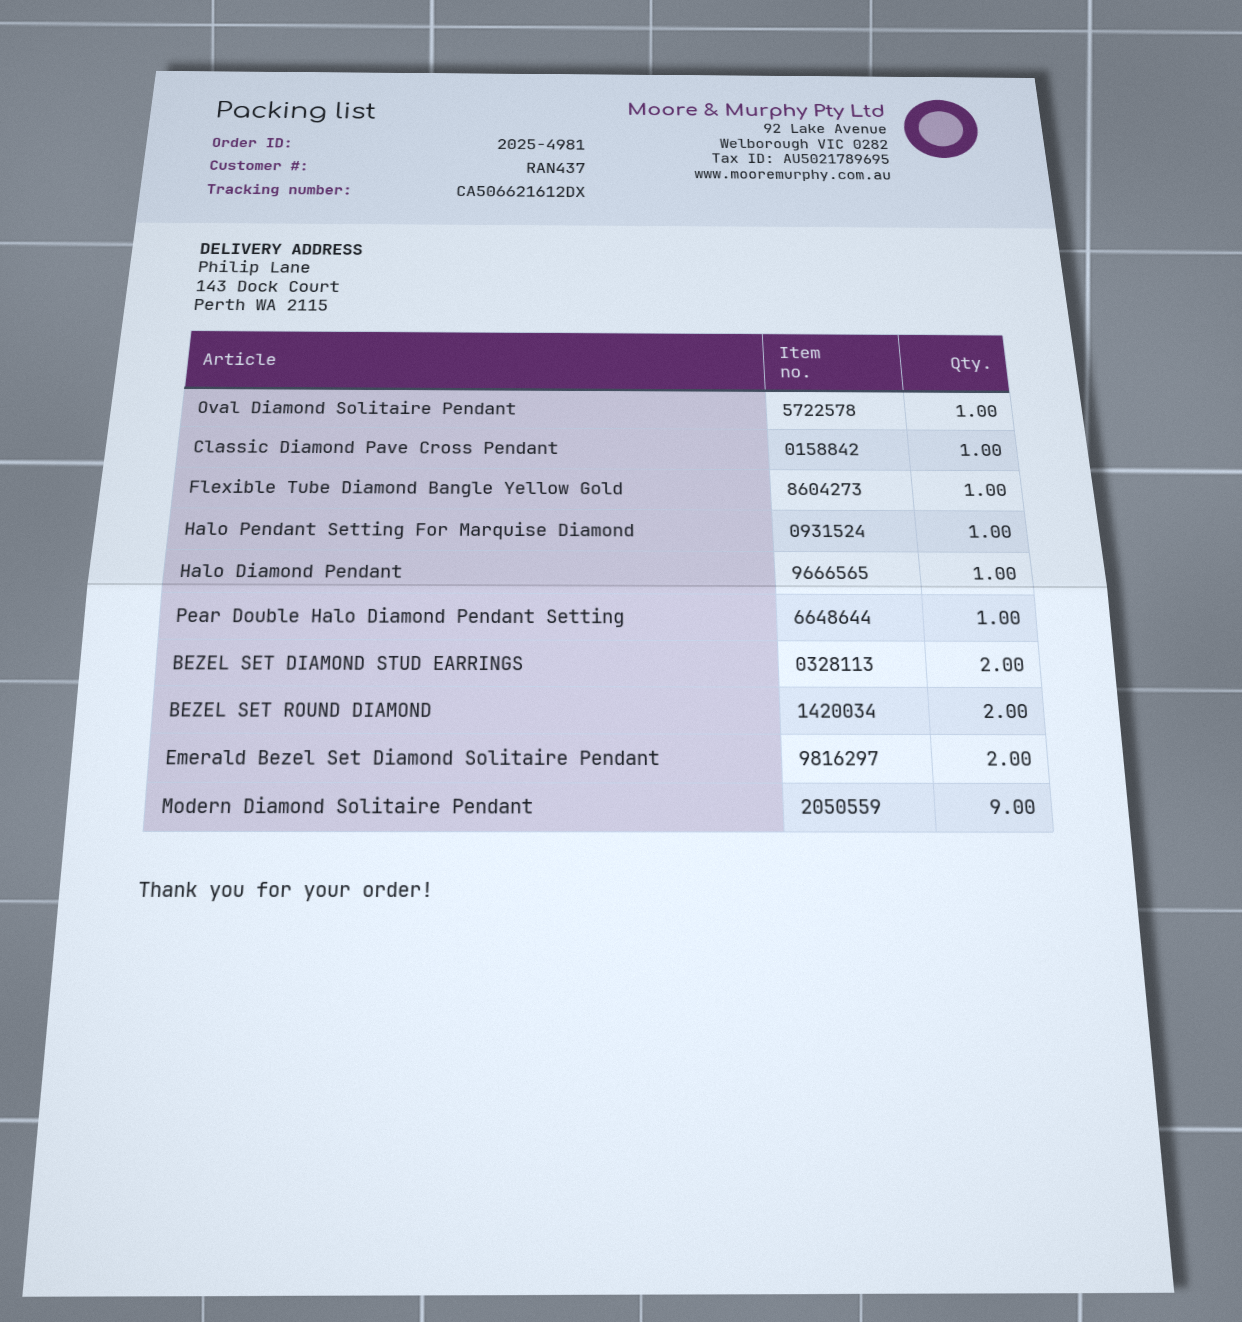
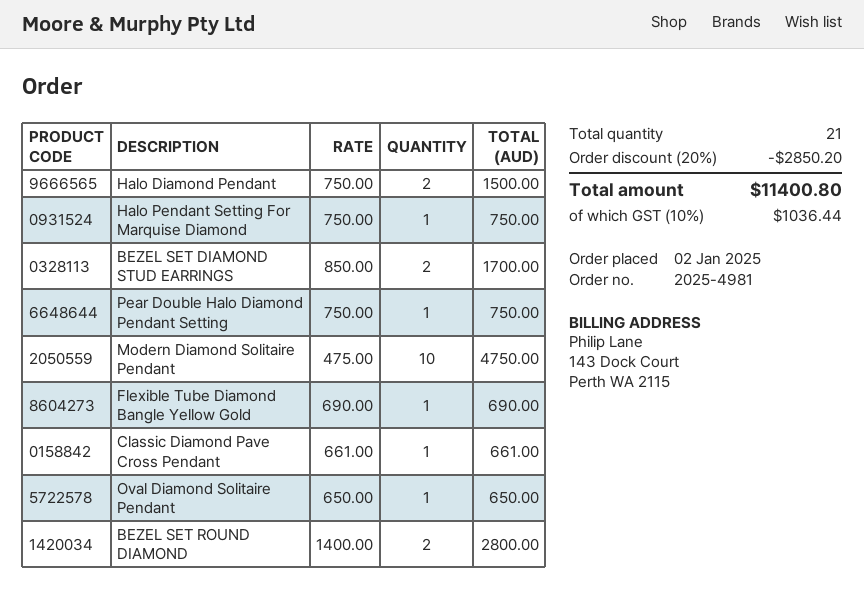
Halo Diamond Pendant: 1 -> 2
Emerald Bezel Set Diamond Solitaire Pendant: 2 -> none
Modern Diamond Solitaire Pendant: 9 -> 10

